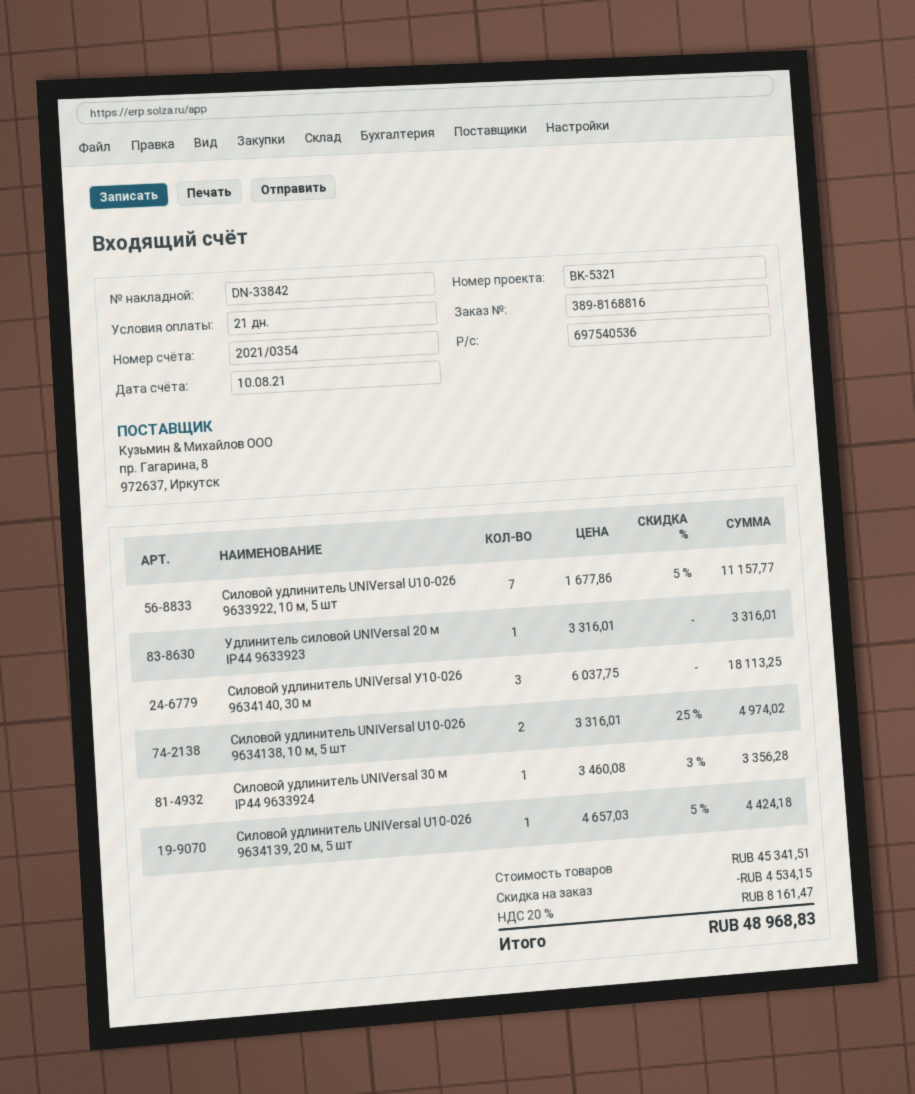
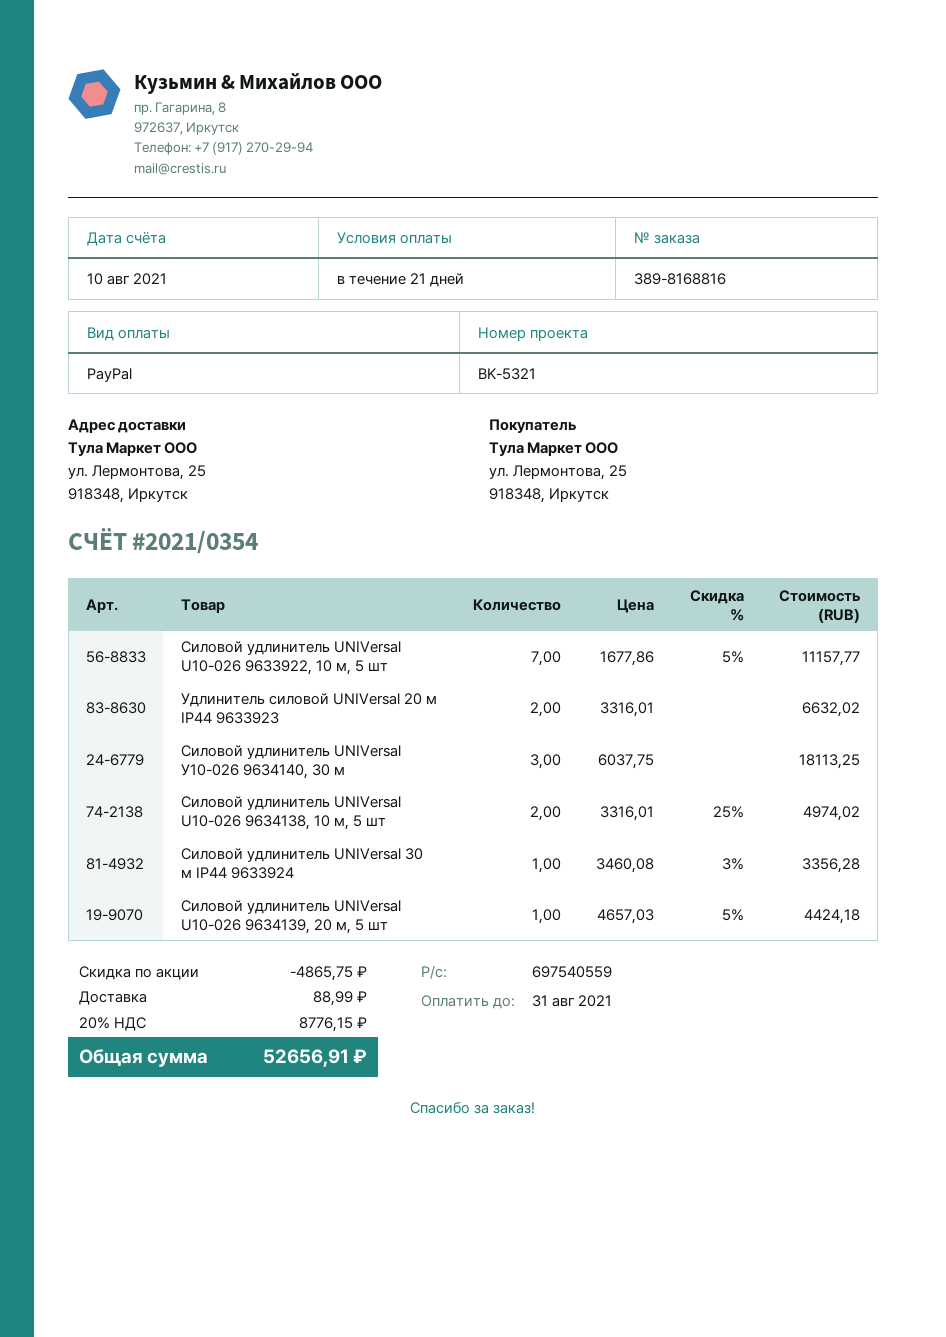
bank account: 697540536 -> 697540559
Удлинитель силовой UNIVersal 20 м IP44 9633923: 1 x 3316.01 = 3316.01 -> 2 x 3316.01 = 6632.02
discount: 4534.15 -> 4865.75
shipping: none -> 88.99
tax: 20% = 8161.47 -> 20% = 8776.15
total: 48968.83 -> 52656.91

